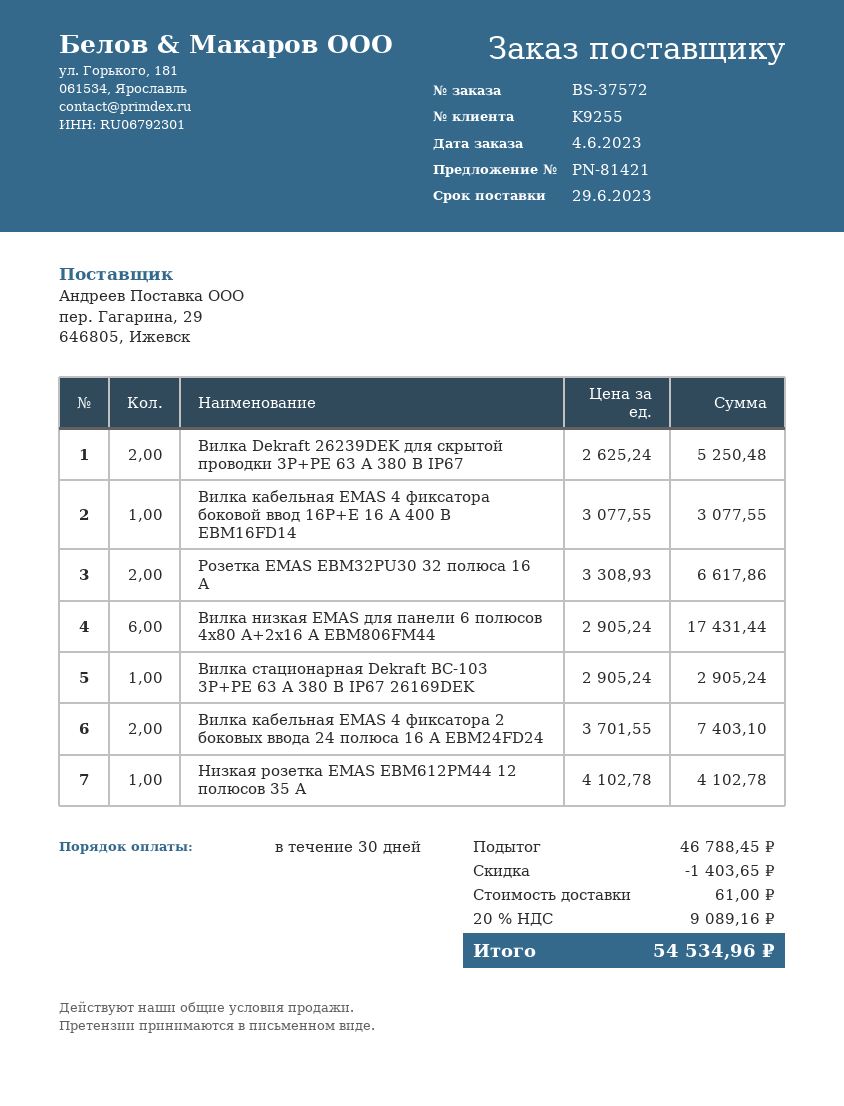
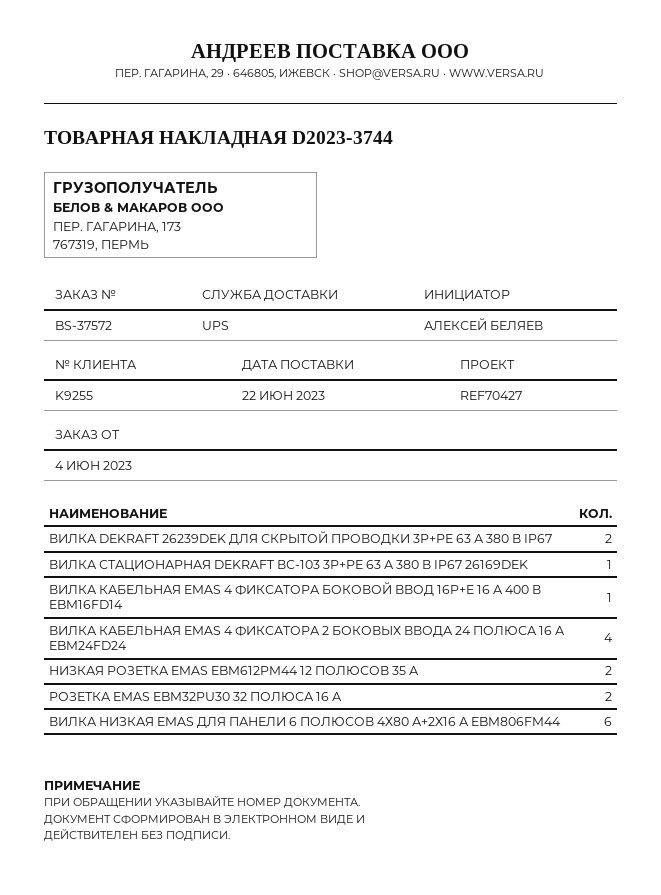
delivery date: 2023-06-29 -> 2023-06-22
Вилка кабельная EMAS 4 фиксатора 2 боковых ввода 24 полюса 16 А EBM24FD24: 2 -> 4
Низкая розетка EMAS EBM612PM44 12 полюсов 35 А: 1 -> 2

